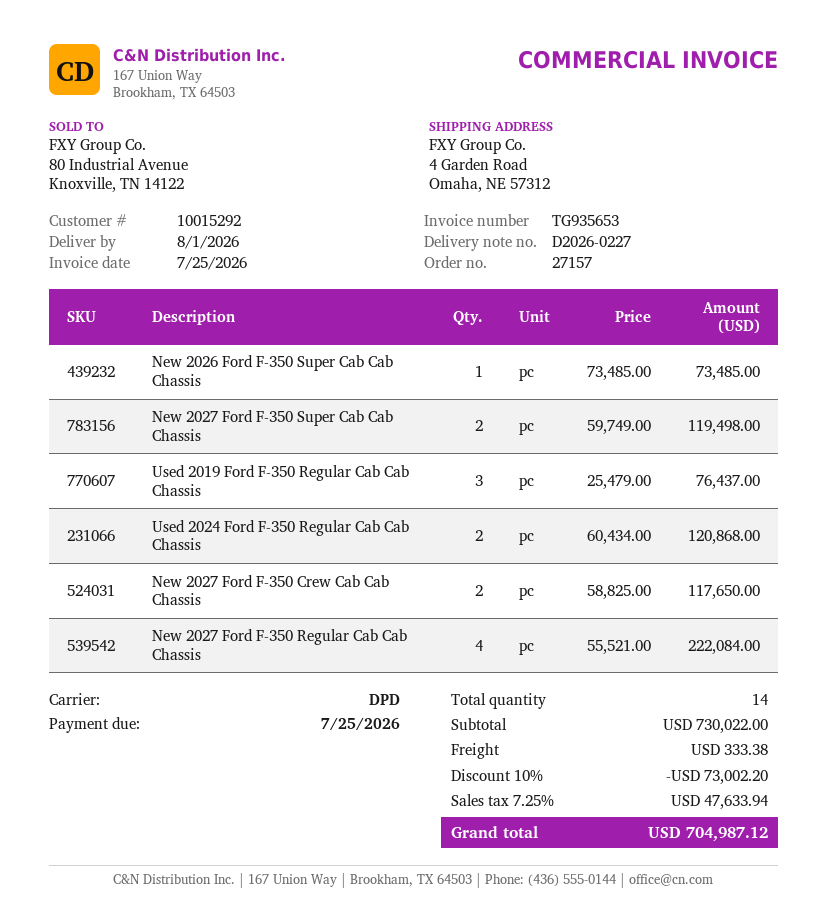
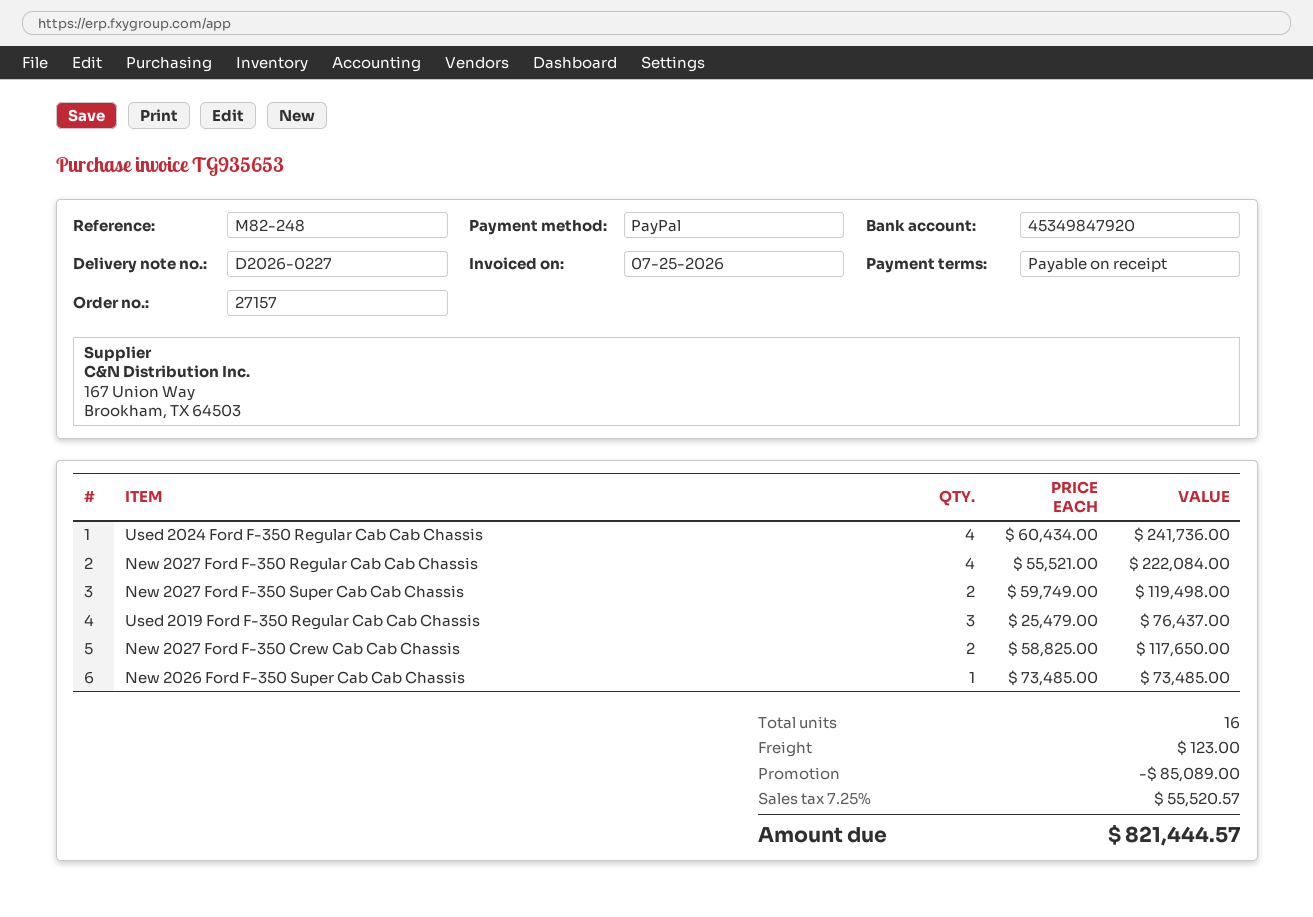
Used 2024 Ford F-350 Regular Cab Cab Chassis: 2 x 60434.00 = 120868.00 -> 4 x 60434.00 = 241736.00
total quantity: 14 -> 16
discount: 73002.20 -> 85089.00
shipping: 333.38 -> 123.00
tax: 7.25% = 47633.94 -> 7.25% = 55520.57
total: 704987.12 -> 821444.57

